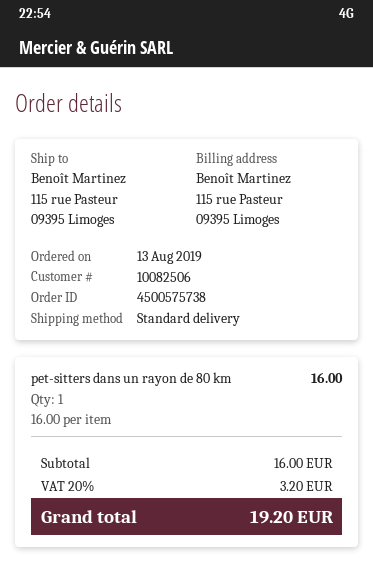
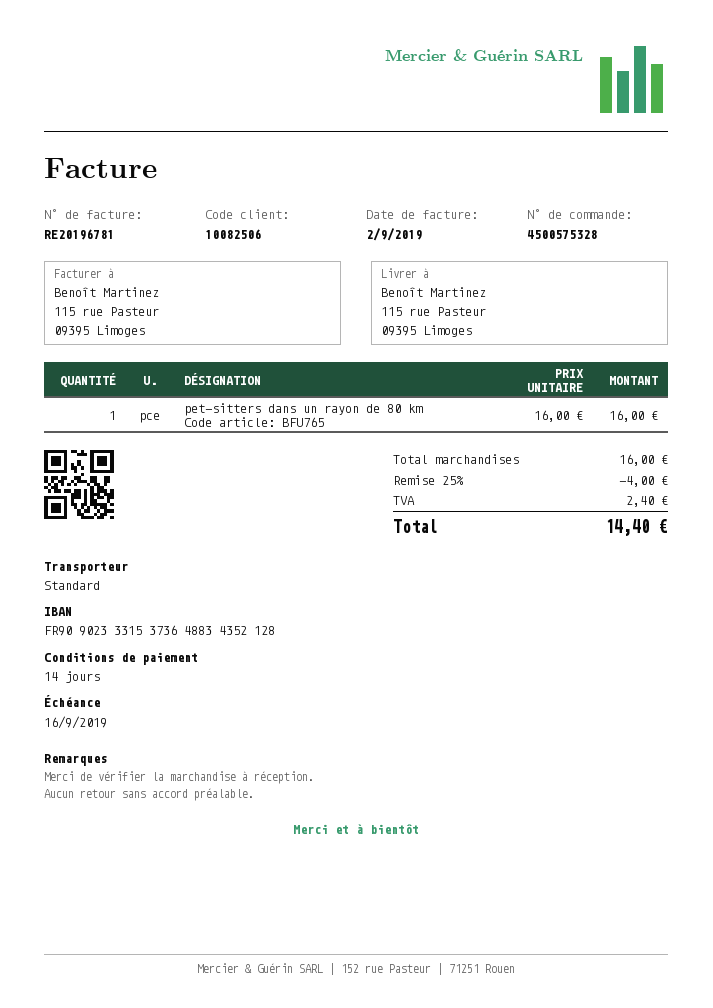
order number: 4500575738 -> 4500575328
discount: none -> 25% = 4.00
tax: 3.20 -> 2.40
total: 19.20 -> 14.40

